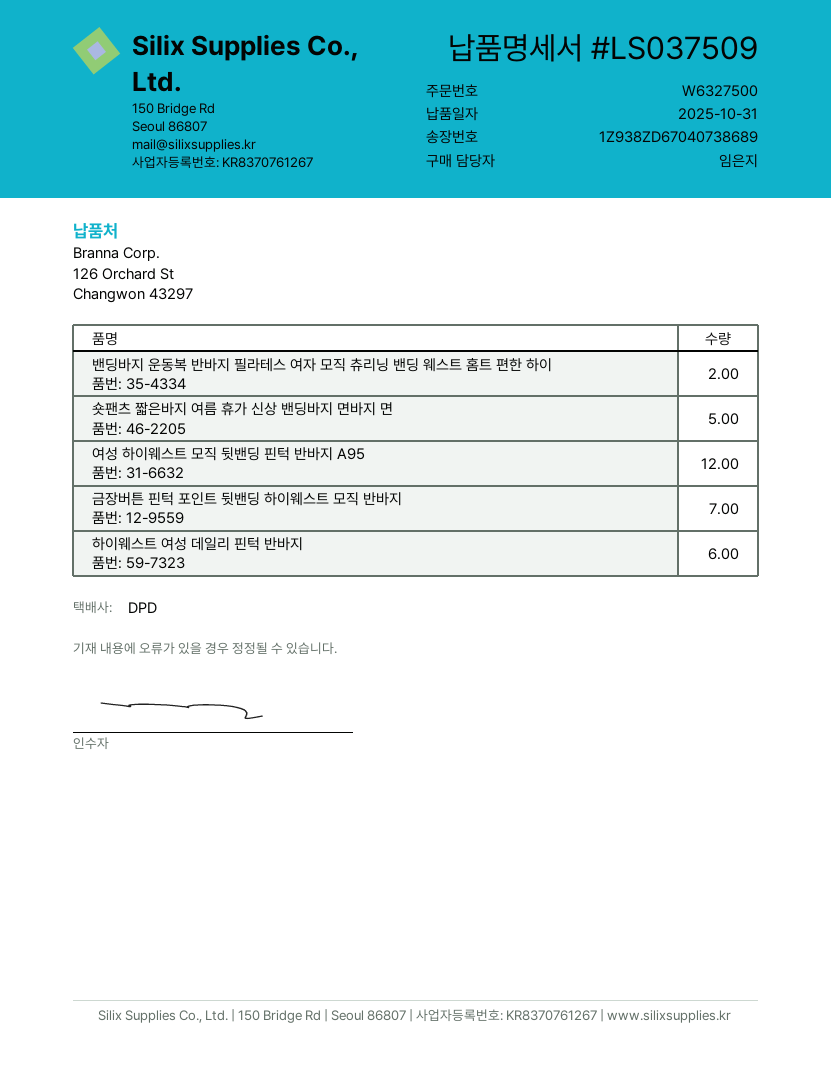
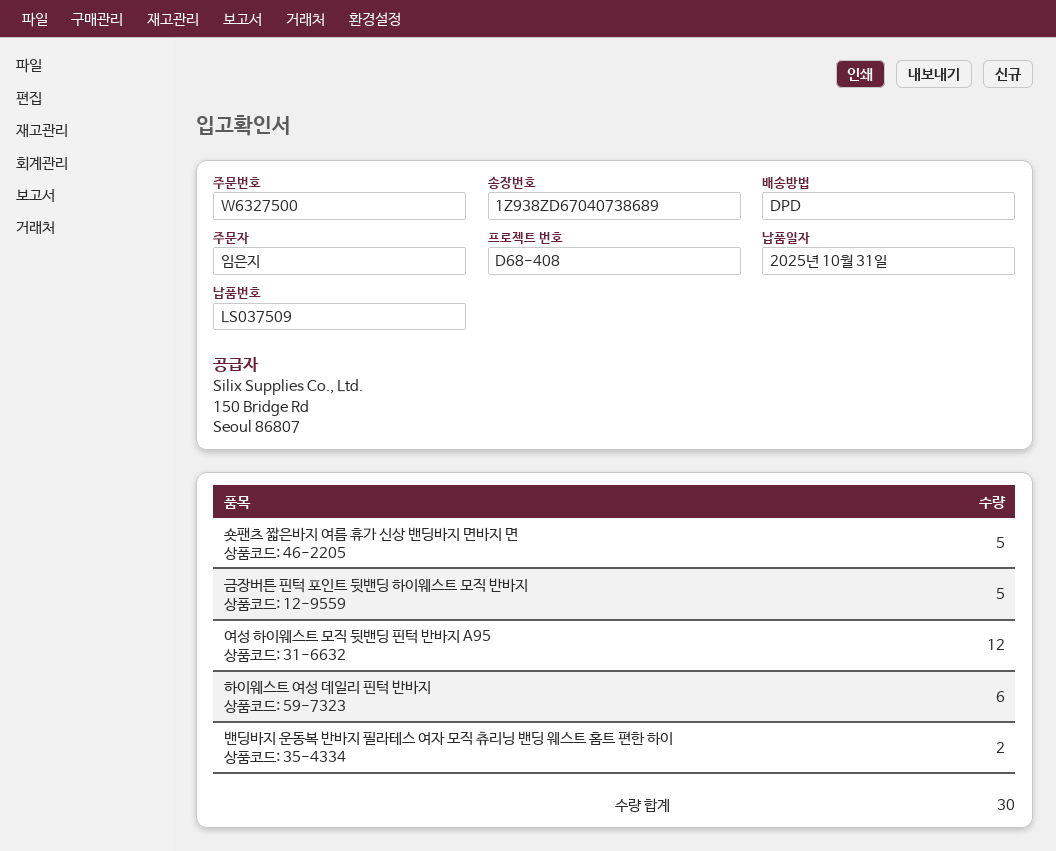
금장버튼 핀턱 포인트 뒷밴딩 하이웨스트 모직 반바지: 7 -> 5

